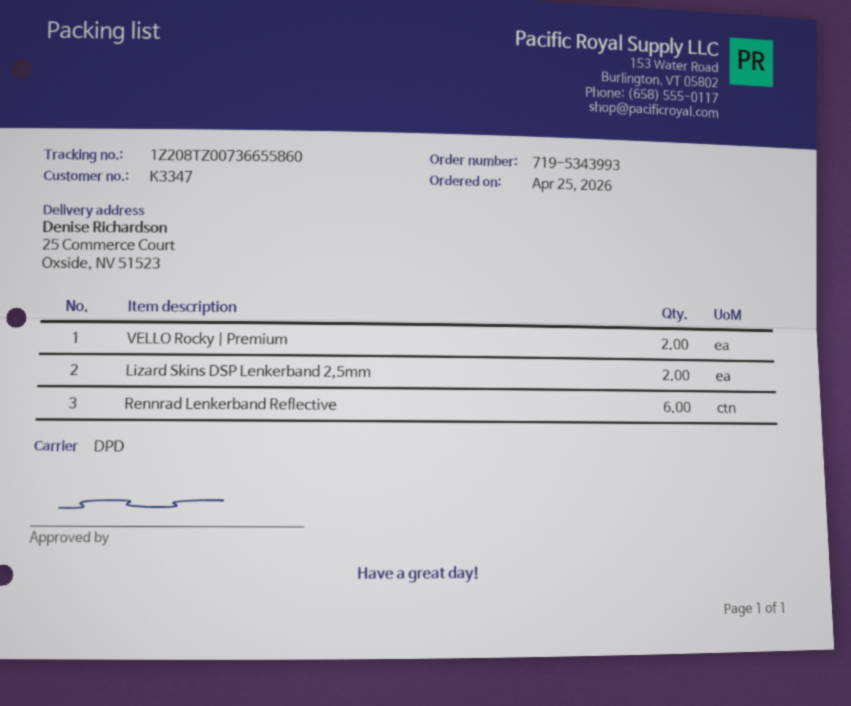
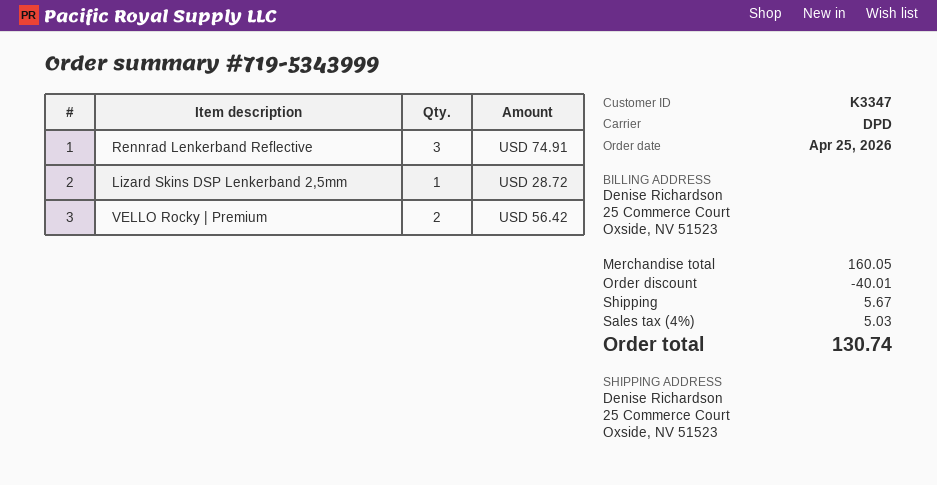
order number: 719-5343993 -> 719-5343999
Lizard Skins DSP Lenkerband 2,5mm: 2 -> 1
Rennrad Lenkerband Reflective: 6 -> 3

